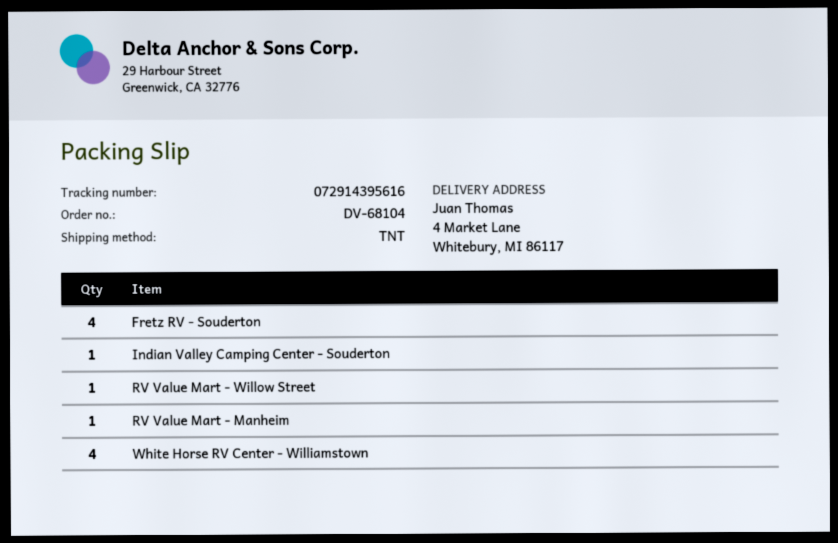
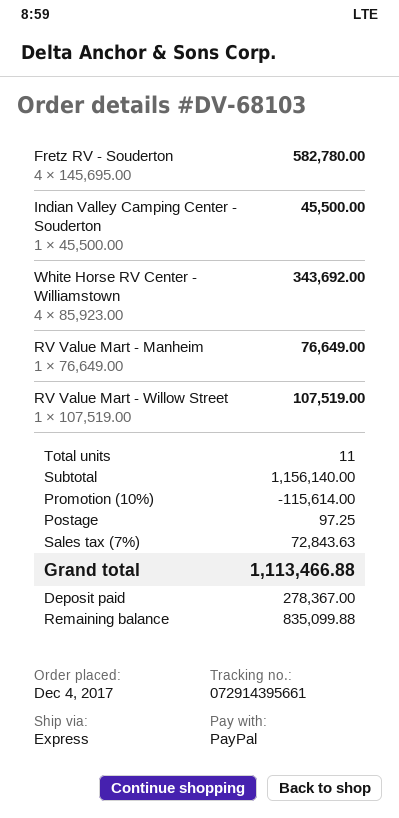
order number: DV-68104 -> DV-68103
shipping method: TNT -> express
tracking number: 072914395616 -> 072914395661

